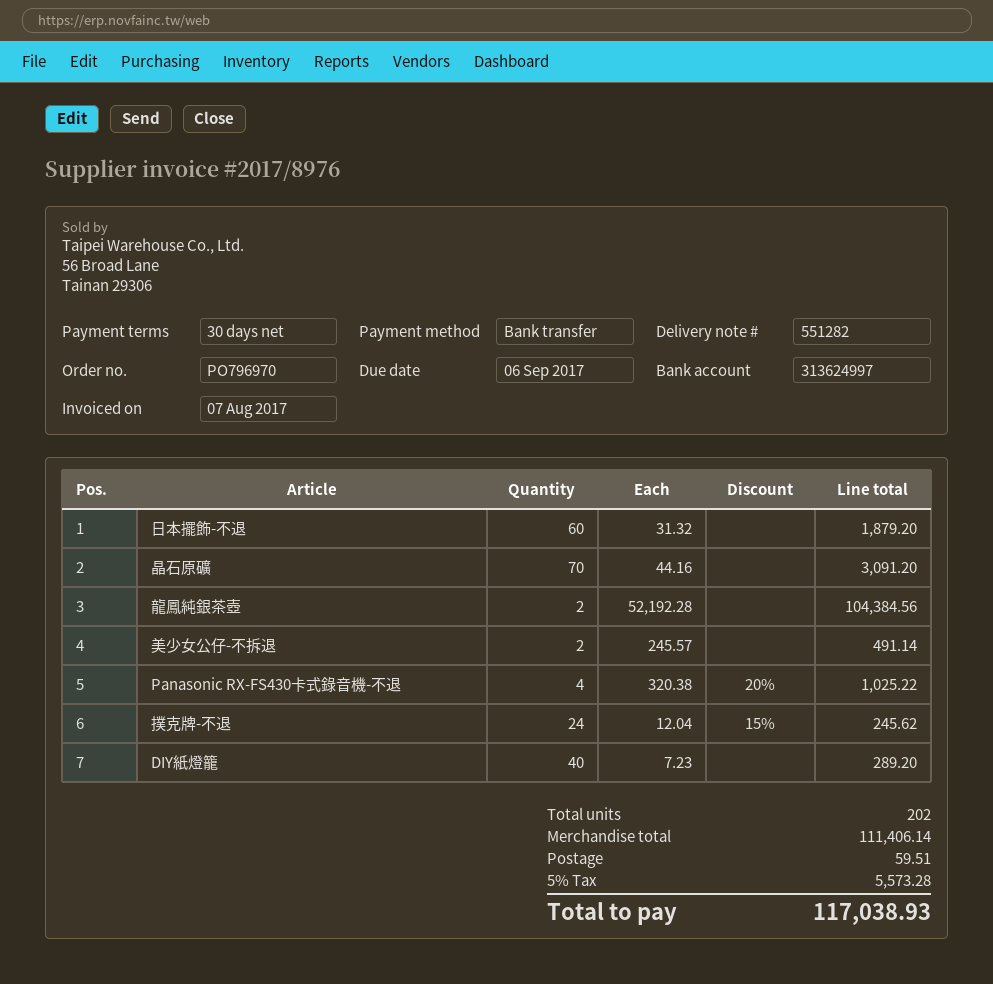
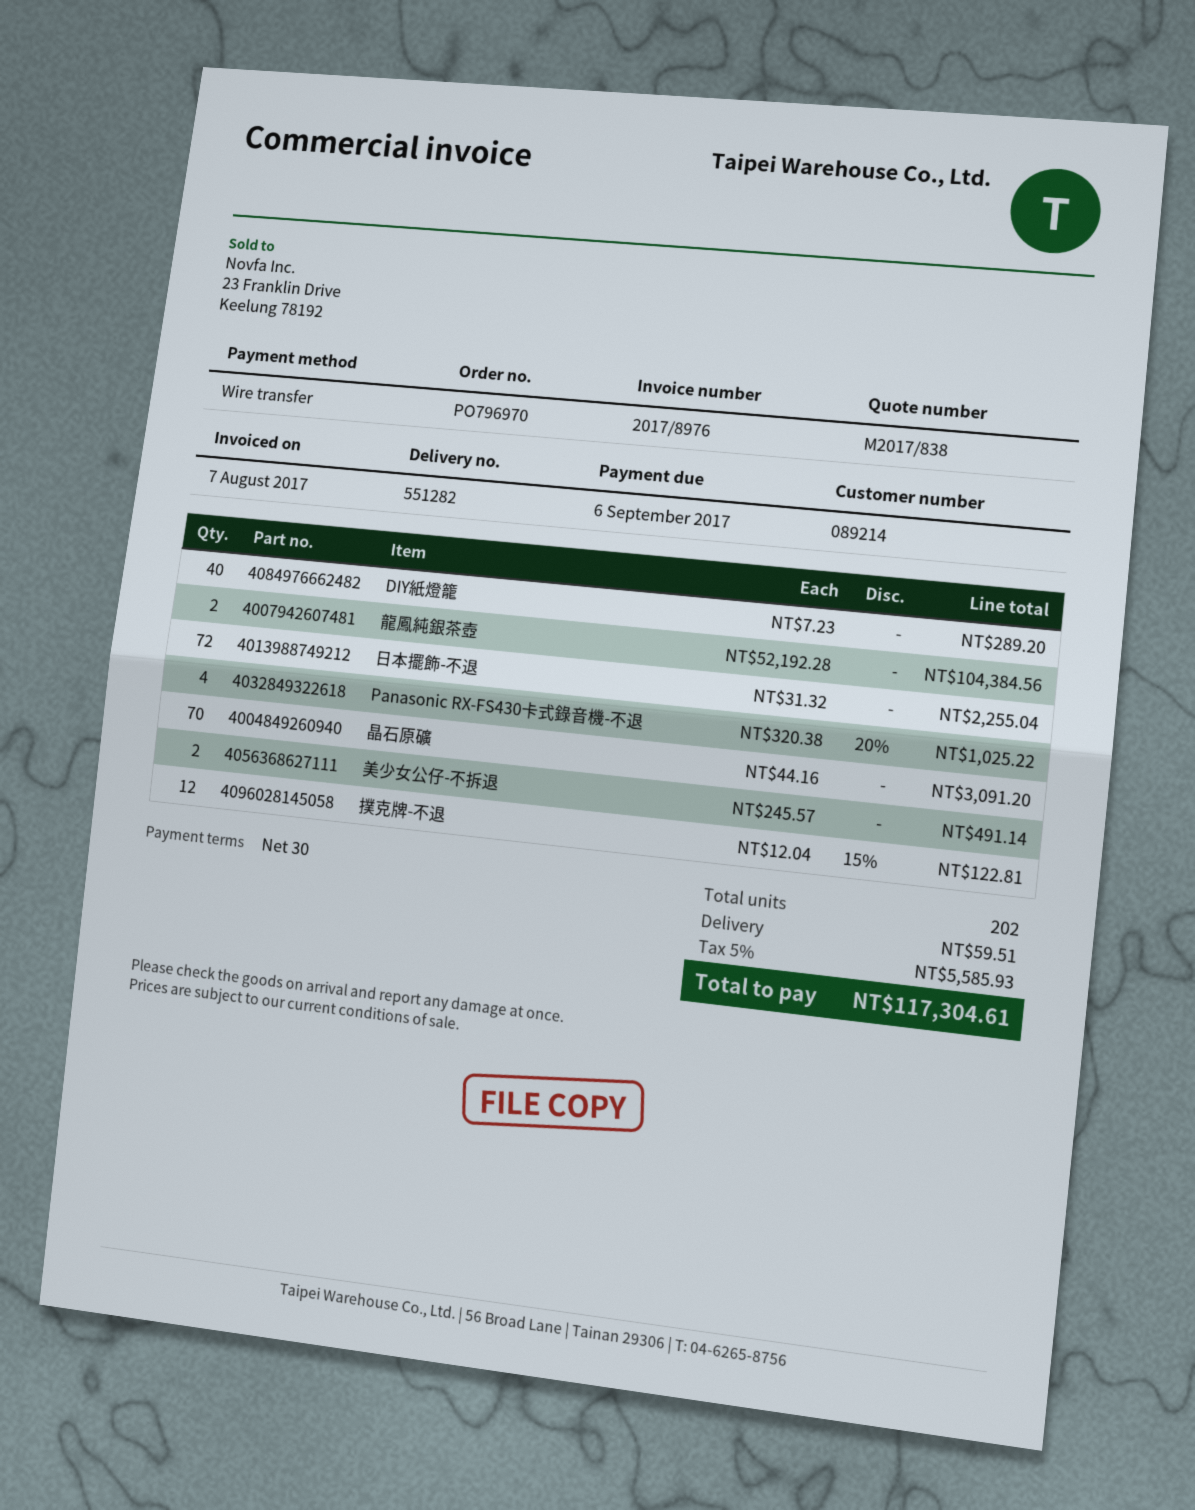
日本擺飾-不退: 60 x 31.32 = 1879.20 -> 72 x 31.32 = 2255.04
撲克牌-不退: 24 x 12.04 - 15% = 245.62 -> 12 x 12.04 - 15% = 122.81
tax: 5% = 5573.28 -> 5% = 5585.93
total: 117038.93 -> 117304.61

